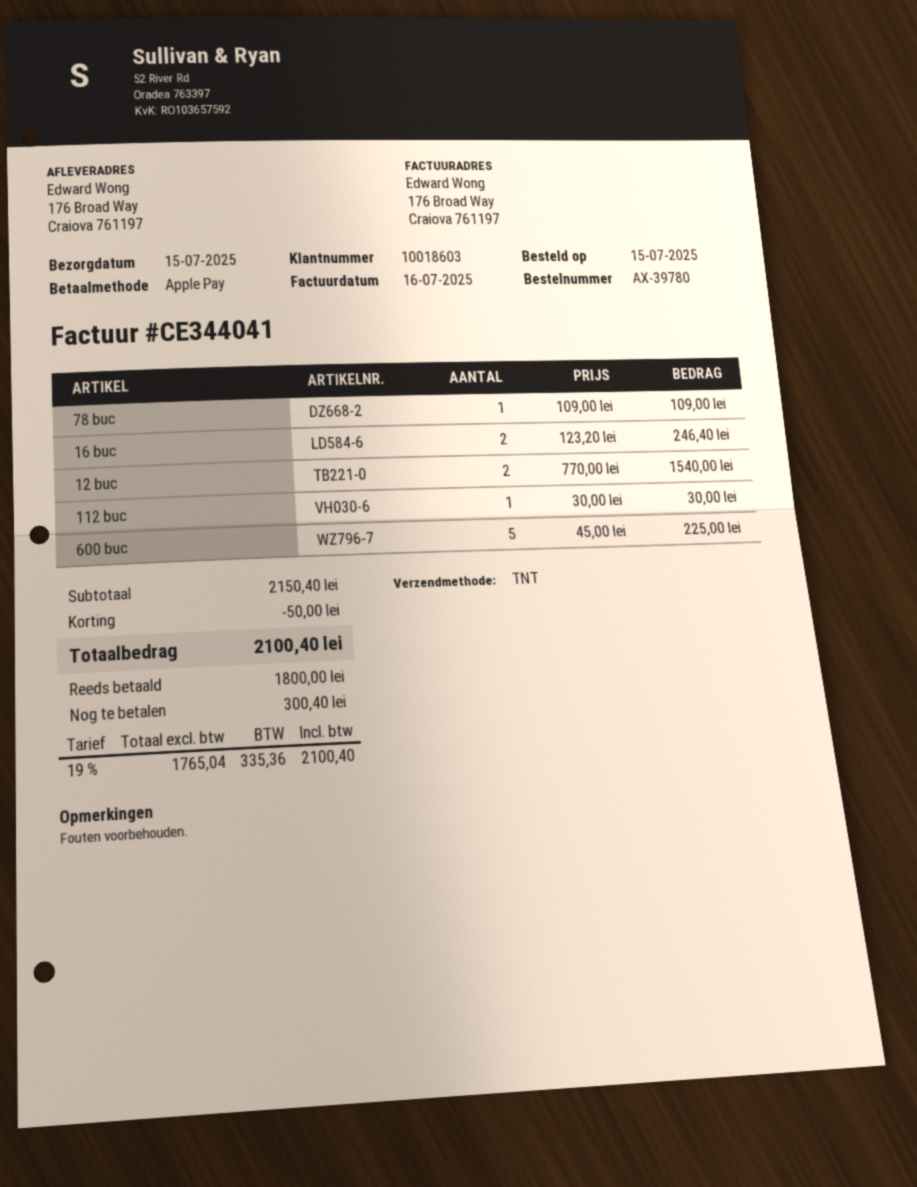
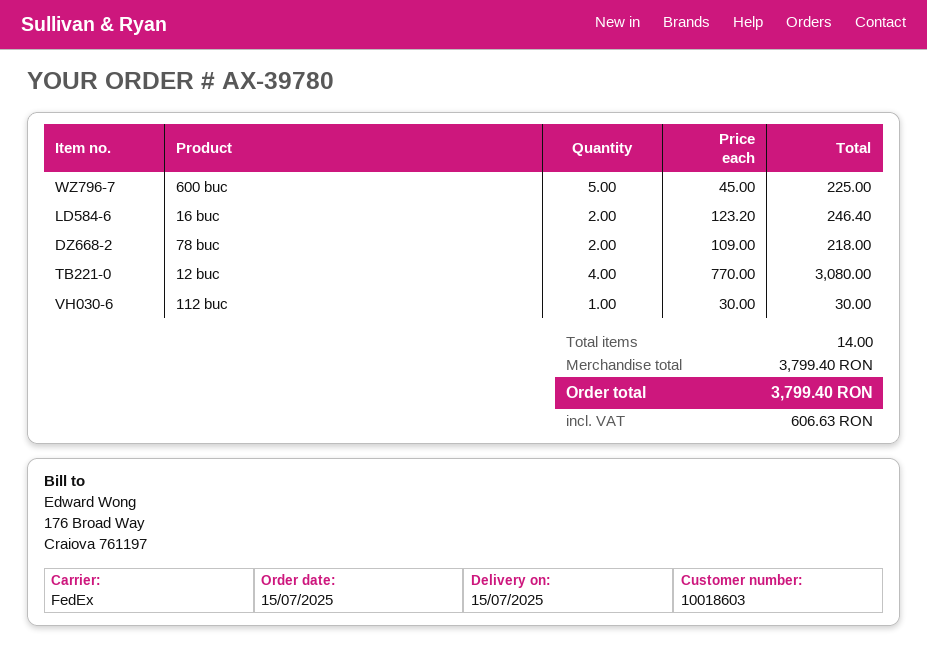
shipping method: TNT -> FedEx
78 buc: 1 x 109.00 = 109.00 -> 2 x 109.00 = 218.00
12 buc: 2 x 770.00 = 1540.00 -> 4 x 770.00 = 3080.00
subtotal: 2150.40 -> 3799.40
discount: 50.00 -> none
tax: 335.36 -> 606.63
total: 2100.40 -> 3799.40

